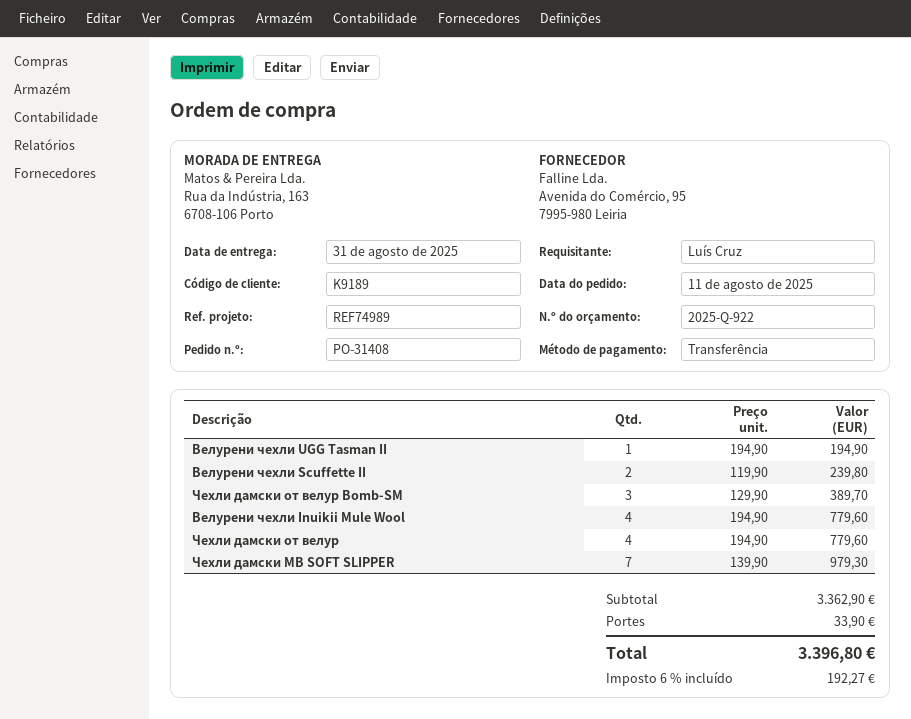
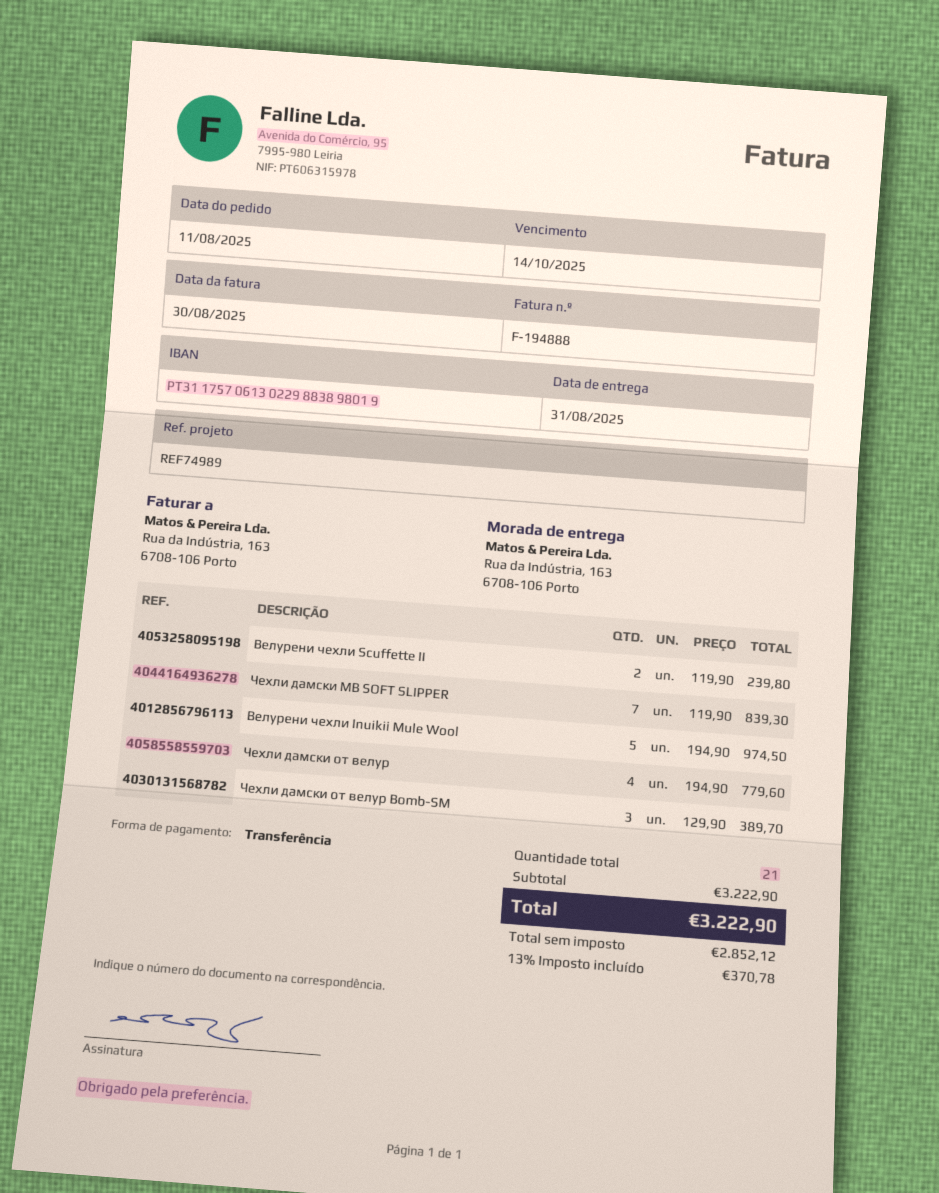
Велурени чехли UGG Tasman II: 1 x 194.90 = 194.90 -> none
Велурени чехли Inuikii Mule Wool: 4 x 194.90 = 779.60 -> 5 x 194.90 = 974.50
Чехли дамски MB SOFT SLIPPER: 7 x 139.90 = 979.30 -> 7 x 119.90 = 839.30
subtotal: 3362.90 -> 3222.90
shipping: 33.90 -> none
tax: 6% = 192.27 -> 13% = 370.78
total: 3396.80 -> 3222.90

